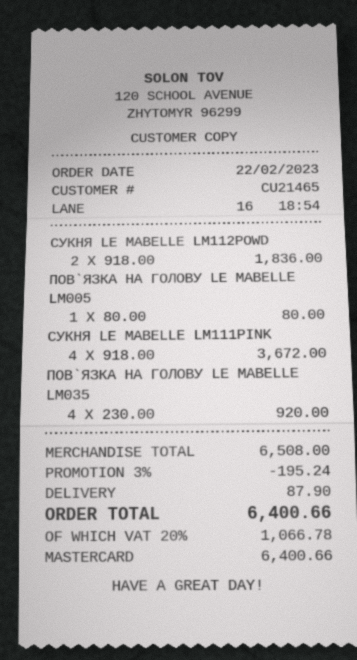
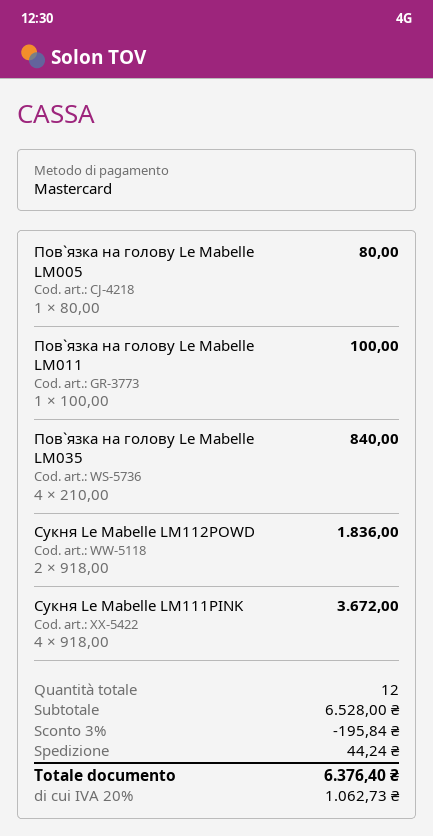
ПОВ`ЯЗКА НА ГОЛОВУ LE MABELLE LM035: 4 x 230.00 = 920.00 -> 4 x 210.00 = 840.00
Пов`язка на голову Le Mabelle LM011: none -> 1 x 100.00 = 100.00
subtotal: 6508.00 -> 6528.00
discount: 3% = 195.24 -> 3% = 195.84
shipping: 87.90 -> 44.24
tax: 20% = 1066.78 -> 20% = 1062.73
total: 6400.66 -> 6376.40

